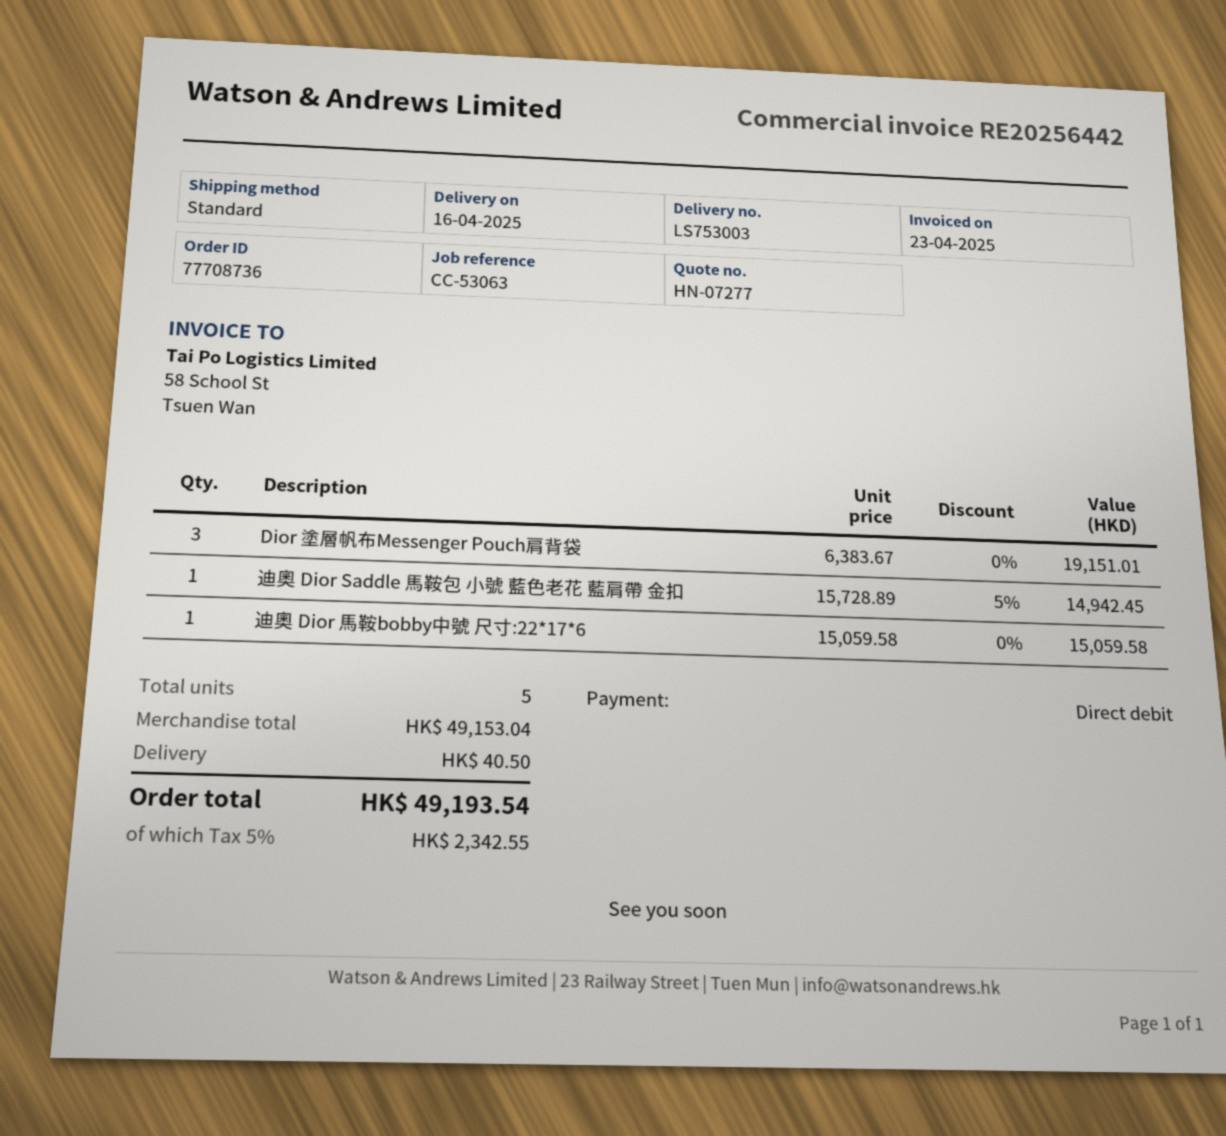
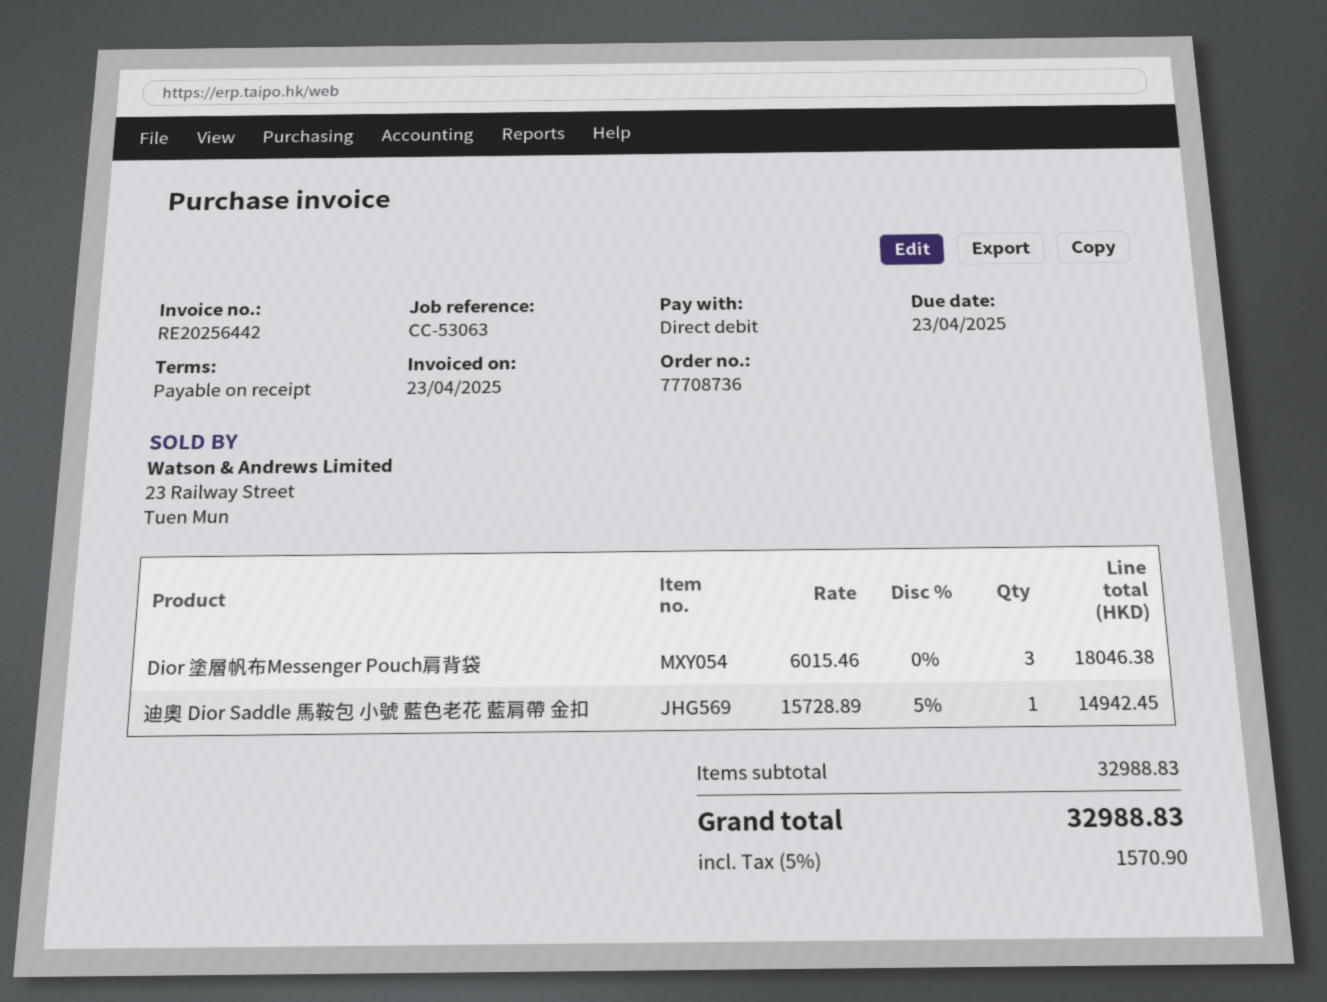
Dior 塗層帆布Messenger Pouch肩背袋: 3 x 6383.67 = 19151.01 -> 3 x 6015.46 = 18046.38
迪奧 Dior 馬鞍bobby中號 尺寸:22*17*6: 1 x 15059.58 = 15059.58 -> none
subtotal: 49153.04 -> 32988.83
shipping: 40.50 -> none
tax: 5% = 2342.55 -> 5% = 1570.90
total: 49193.54 -> 32988.83

